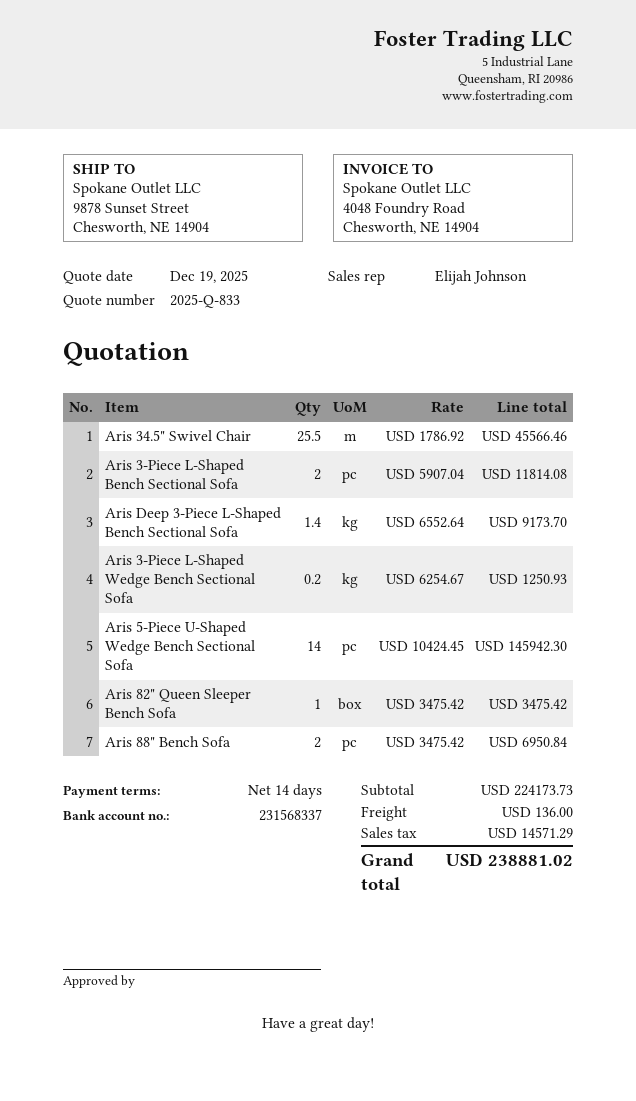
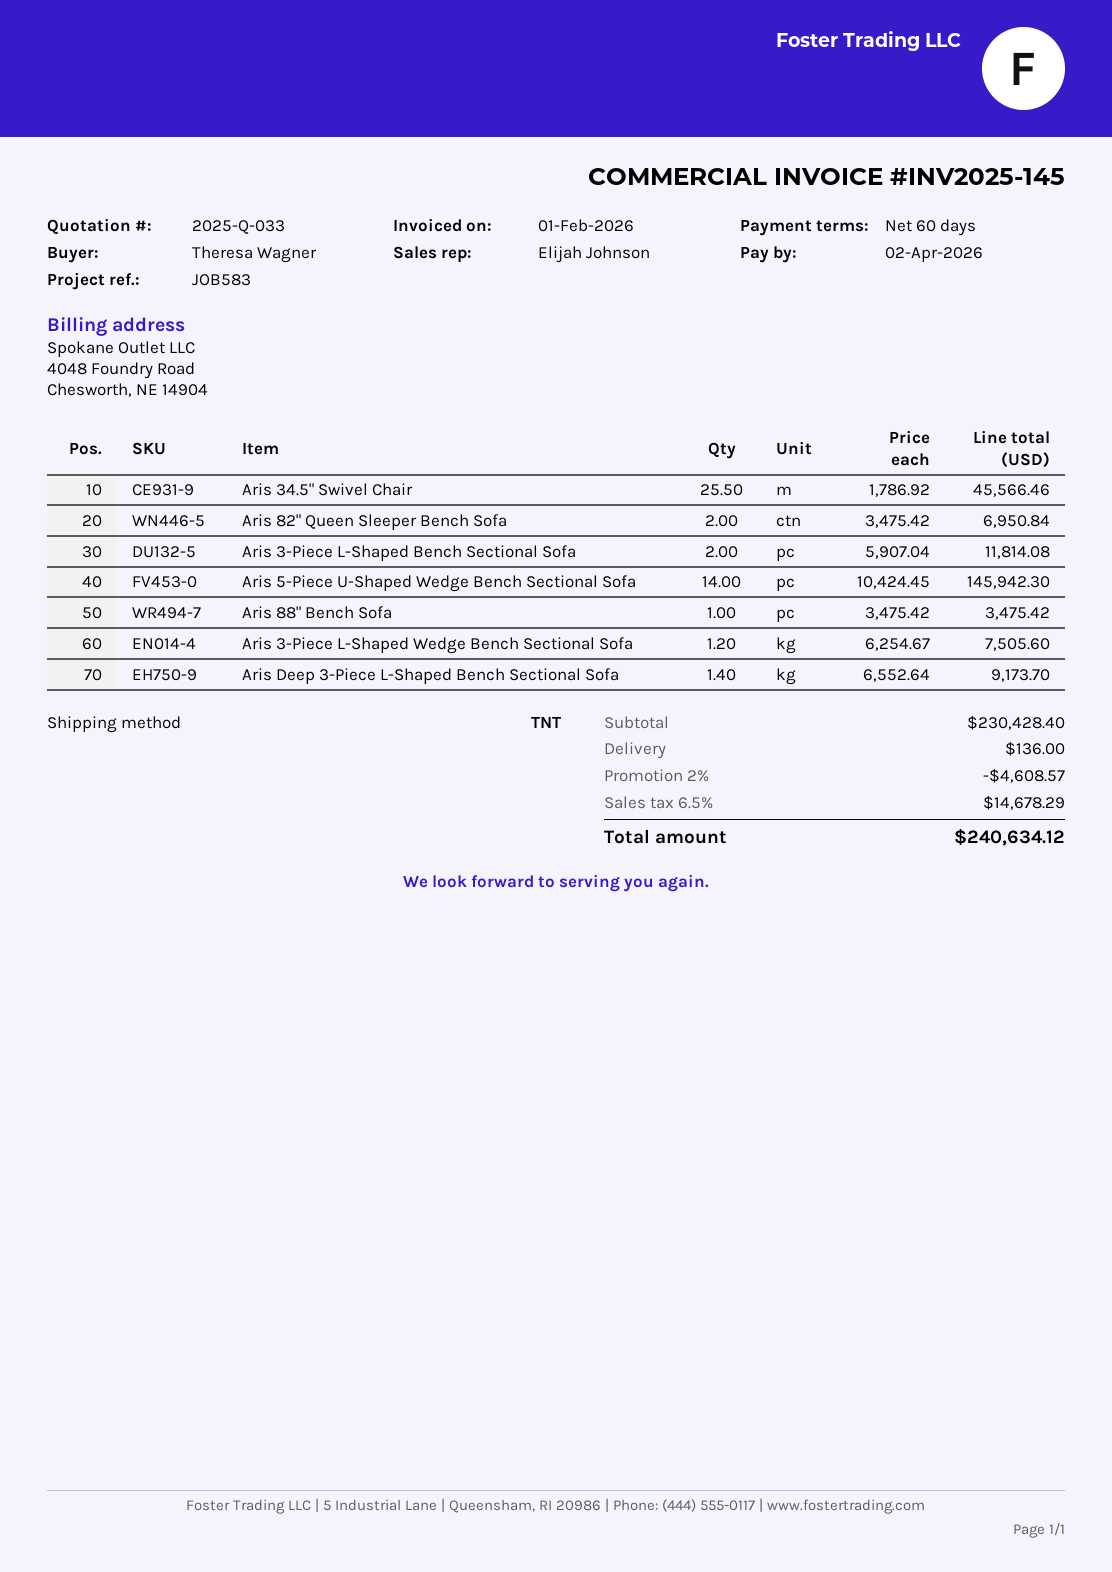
quote number: 2025-Q-833 -> 2025-Q-033
payment terms: 14 days -> 60 days
Aris 3-Piece L-Shaped Wedge Bench Sectional Sofa: 0.2 x 6254.67 = 1250.93 -> 1.2 x 6254.67 = 7505.60
Aris 82" Queen Sleeper Bench Sofa: 1 x 3475.42 = 3475.42 -> 2 x 3475.42 = 6950.84
Aris 88" Bench Sofa: 2 x 3475.42 = 6950.84 -> 1 x 3475.42 = 3475.42
subtotal: 224173.73 -> 230428.40
discount: none -> 2% = 4608.57
tax: 14571.29 -> 14678.29
total: 238881.02 -> 240634.12

